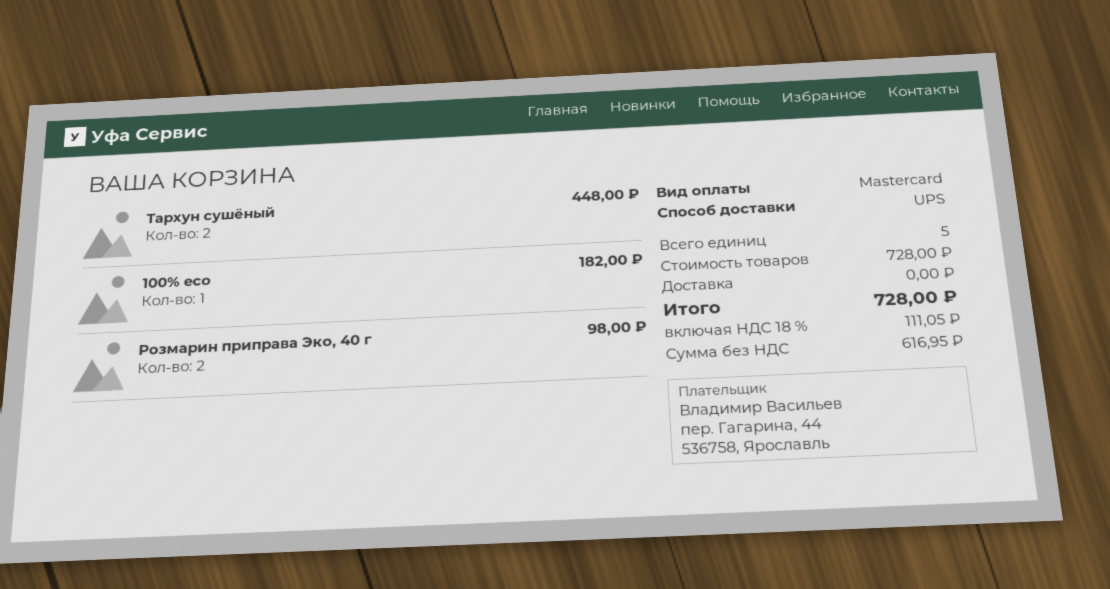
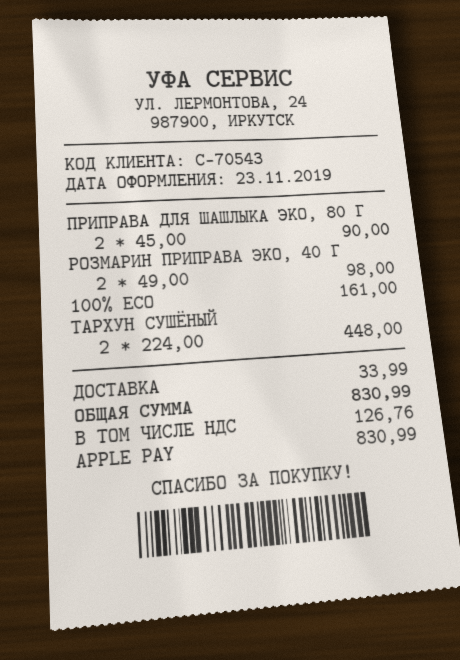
payment method: Mastercard -> Apple Pay
100% eco: 1 for 182.00 -> 1 for 161.00
ПРИПРАВА ДЛЯ ШАШЛЫКА ЭКО, 80 Г: none -> 2 for 90.00
shipping: 0.00 -> 33.99
tax: 111.05 -> 126.76
total: 728.00 -> 830.99

